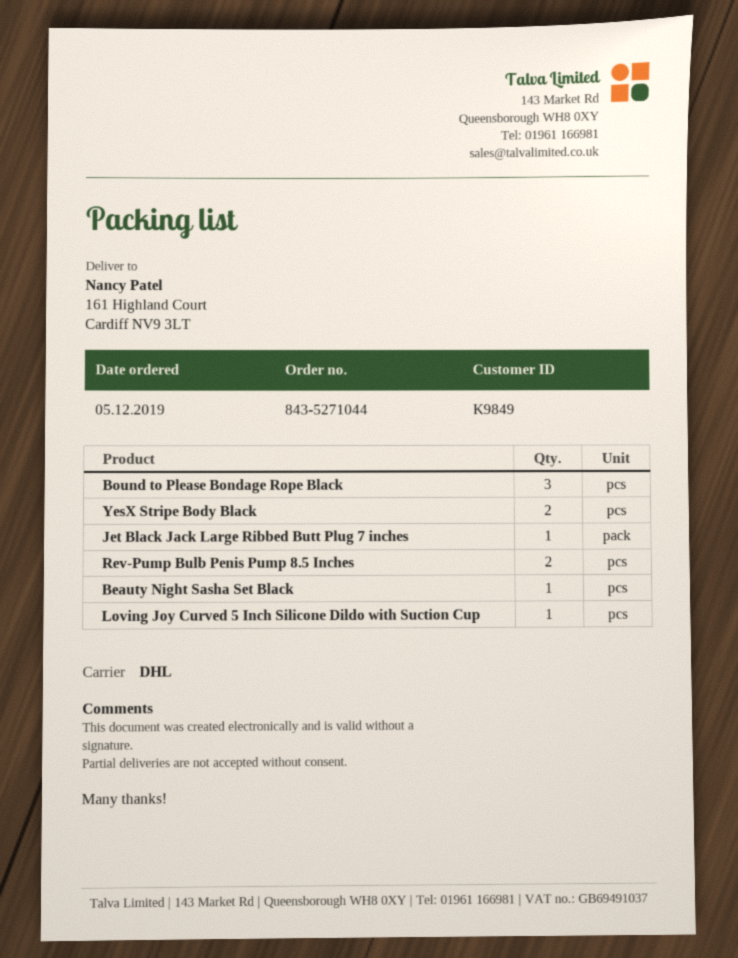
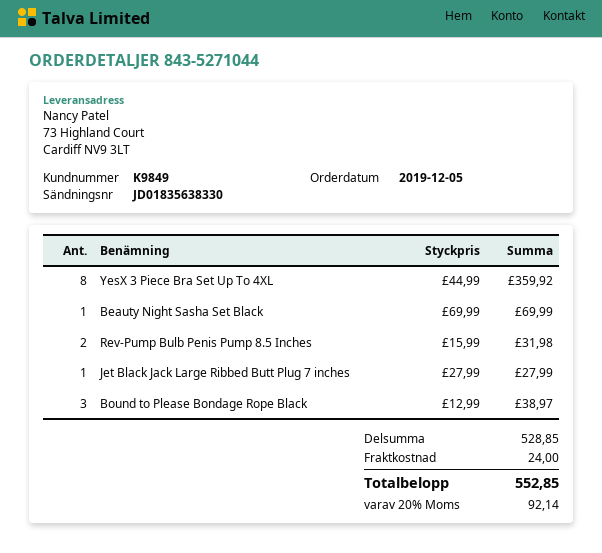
ship to: 161 Highland Court, Cardiff NV9 3LT -> 73 Highland Court, Cardiff NV9 3LT
YesX Stripe Body Black: 2 -> none
Loving Joy Curved 5 Inch Silicone Dildo with Suction Cup: 1 -> none
YesX 3 Piece Bra Set Up To 4XL: none -> 8

